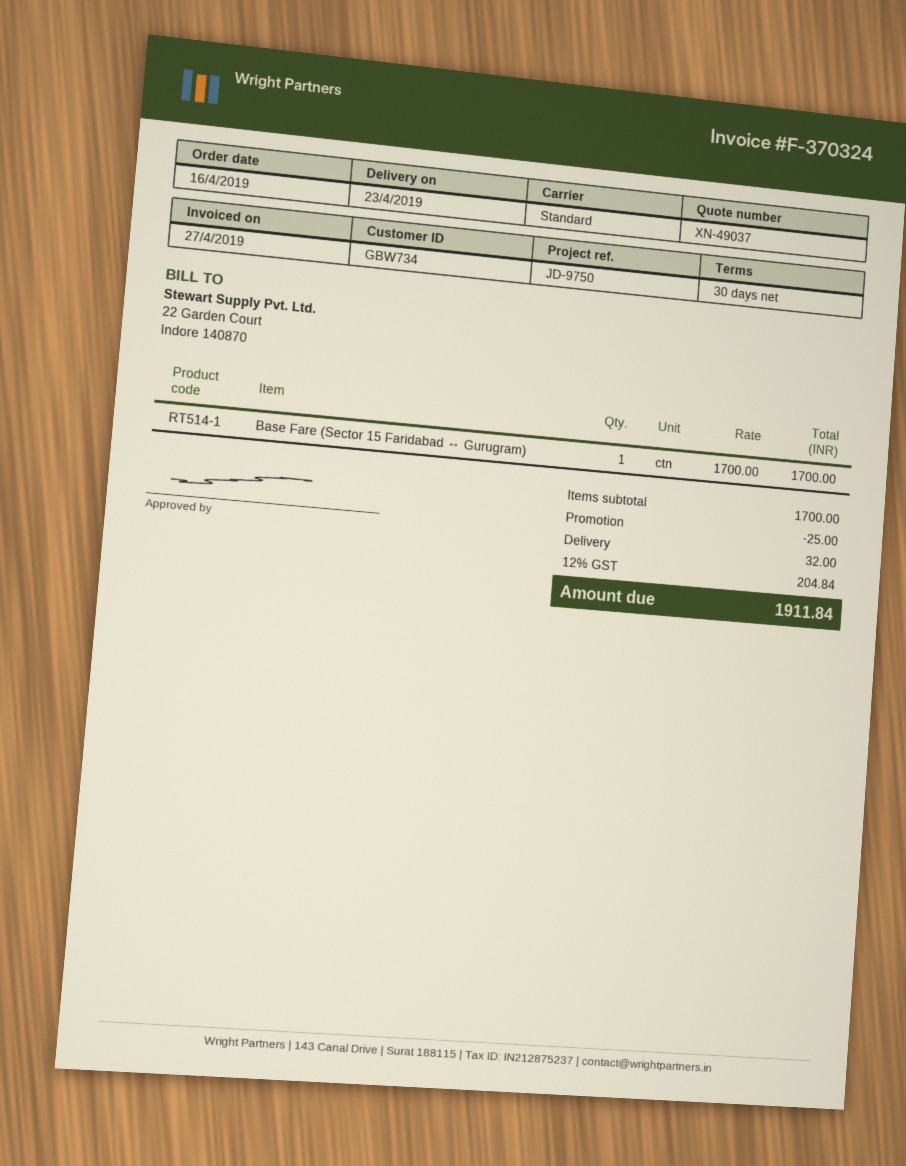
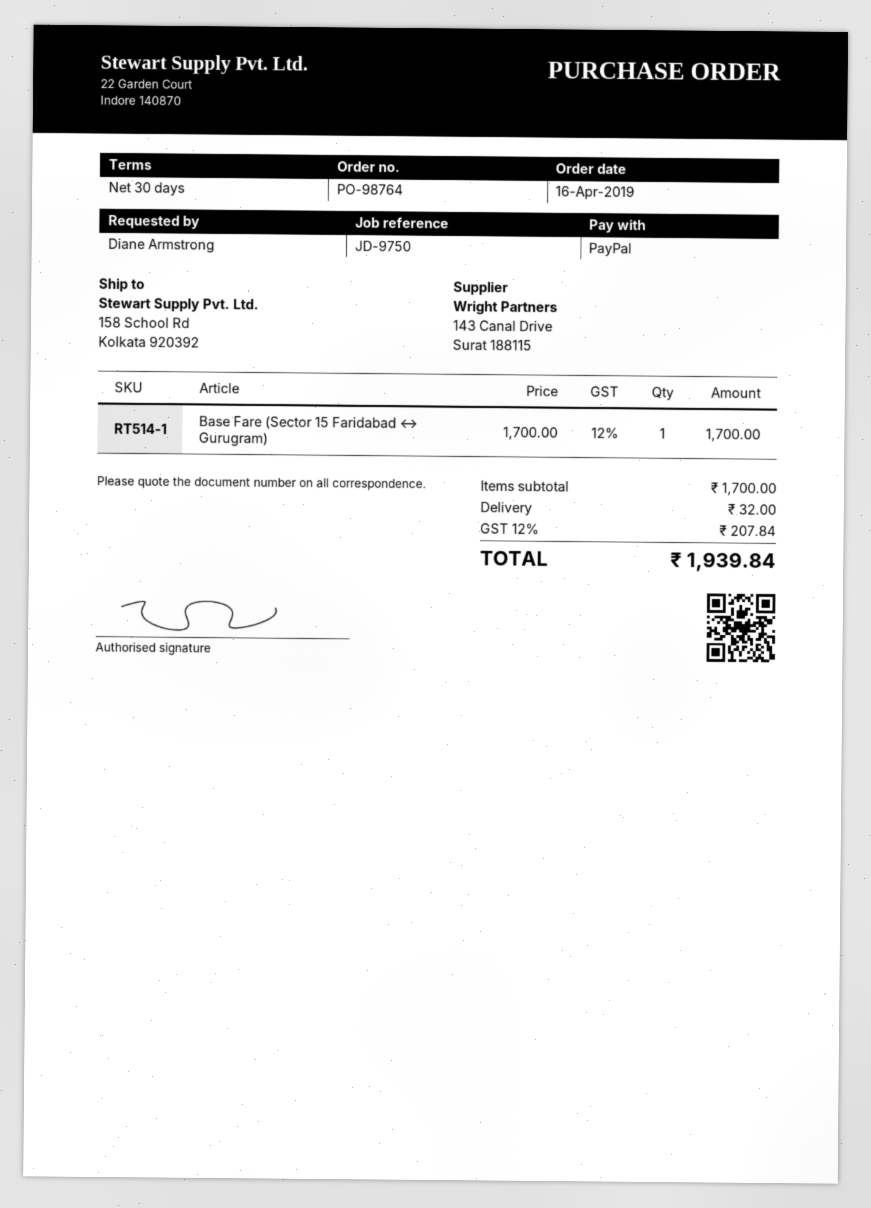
discount: 25.00 -> none
tax: 12% = 204.84 -> 12% = 207.84
total: 1911.84 -> 1939.84

